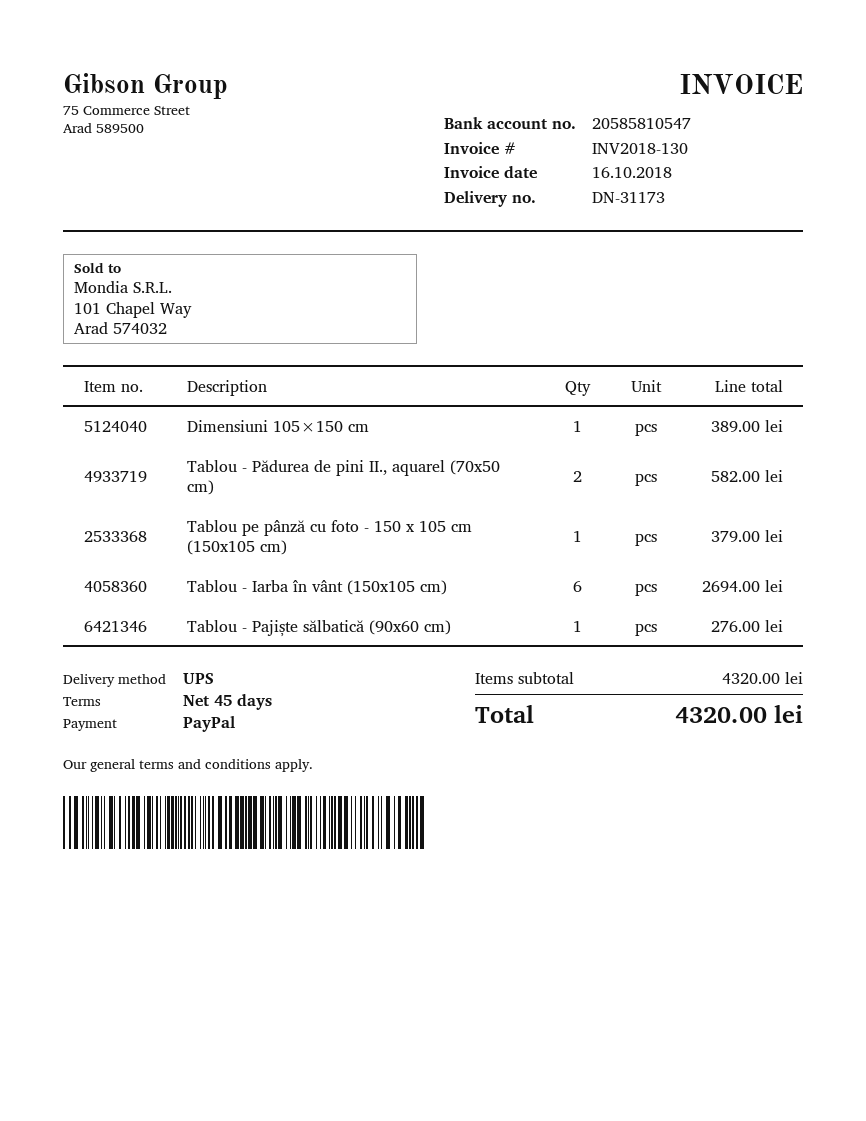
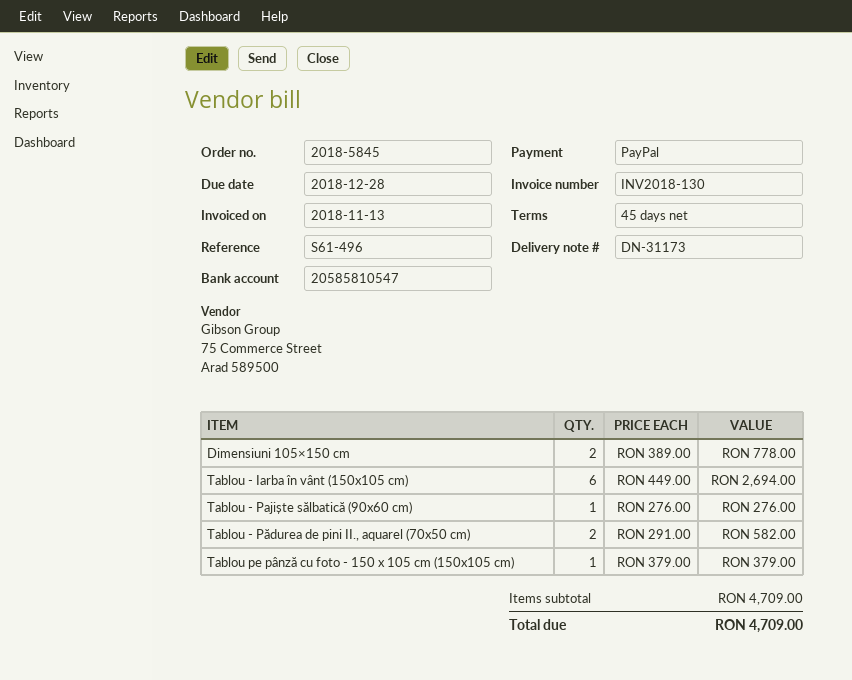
invoice date: 2018-10-16 -> 2018-11-13
Dimensiuni 105×150 cm: 1 for 389.00 -> 2 for 778.00
subtotal: 4320.00 -> 4709.00
total: 4320.00 -> 4709.00

